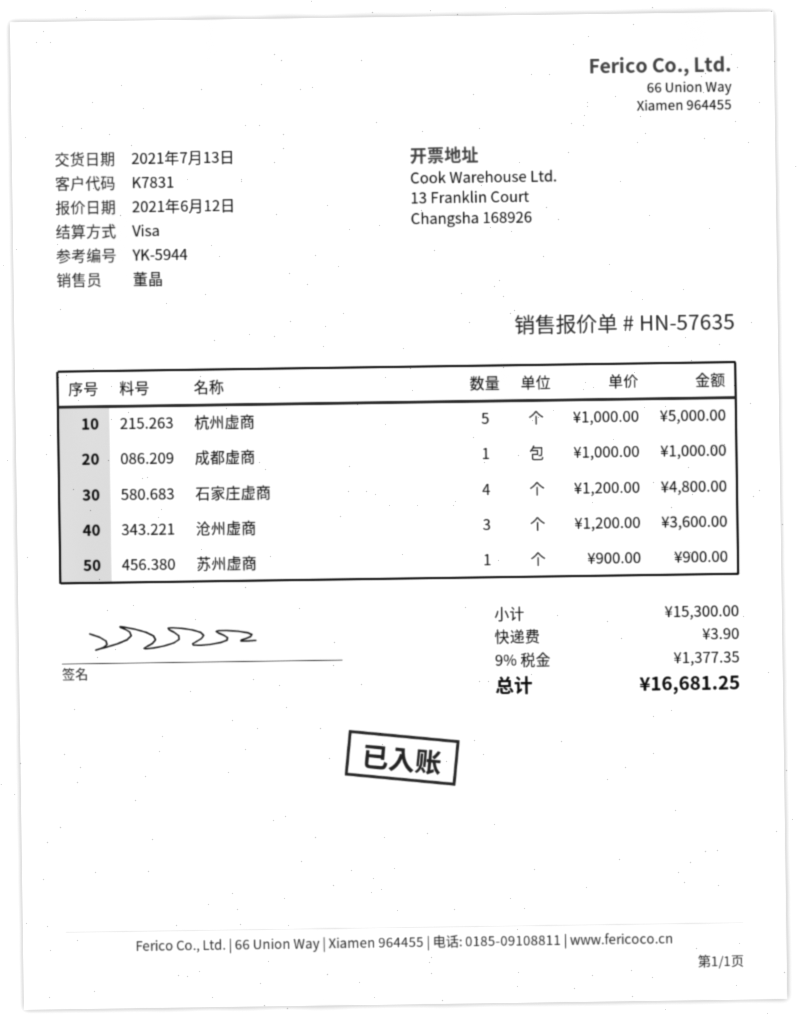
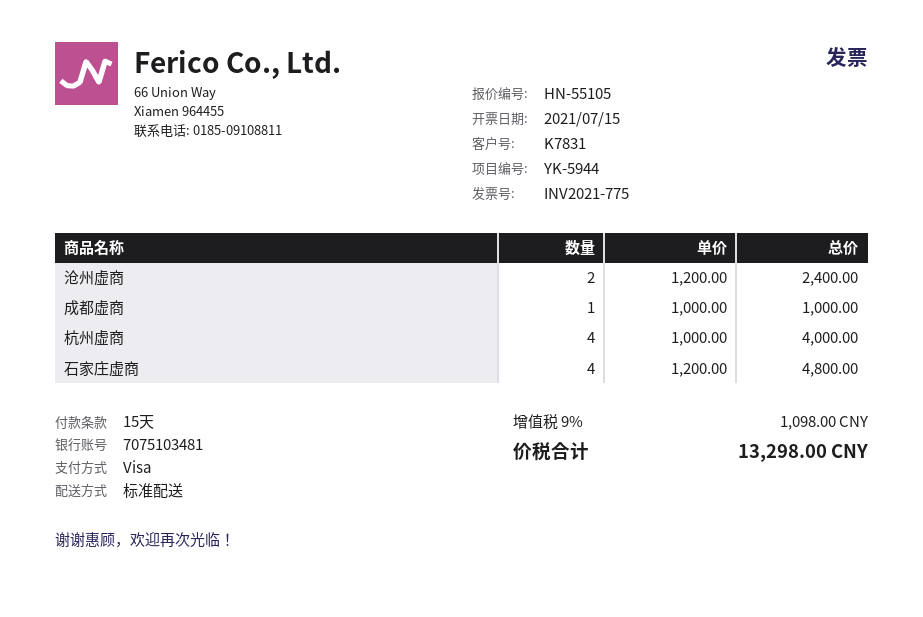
quote number: HN-57635 -> HN-55105
杭州虚商: 5 x 1000.00 = 5000.00 -> 4 x 1000.00 = 4000.00
沧州虚商: 3 x 1200.00 = 3600.00 -> 2 x 1200.00 = 2400.00
苏州虚商: 1 x 900.00 = 900.00 -> none
shipping: 3.90 -> none
tax: 9% = 1377.35 -> 9% = 1098.00
total: 16681.25 -> 13298.00

